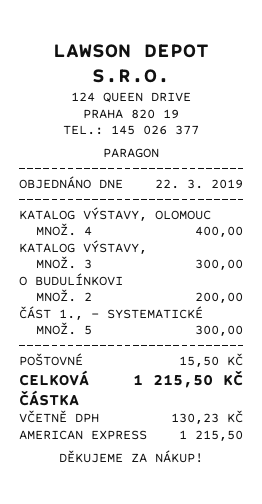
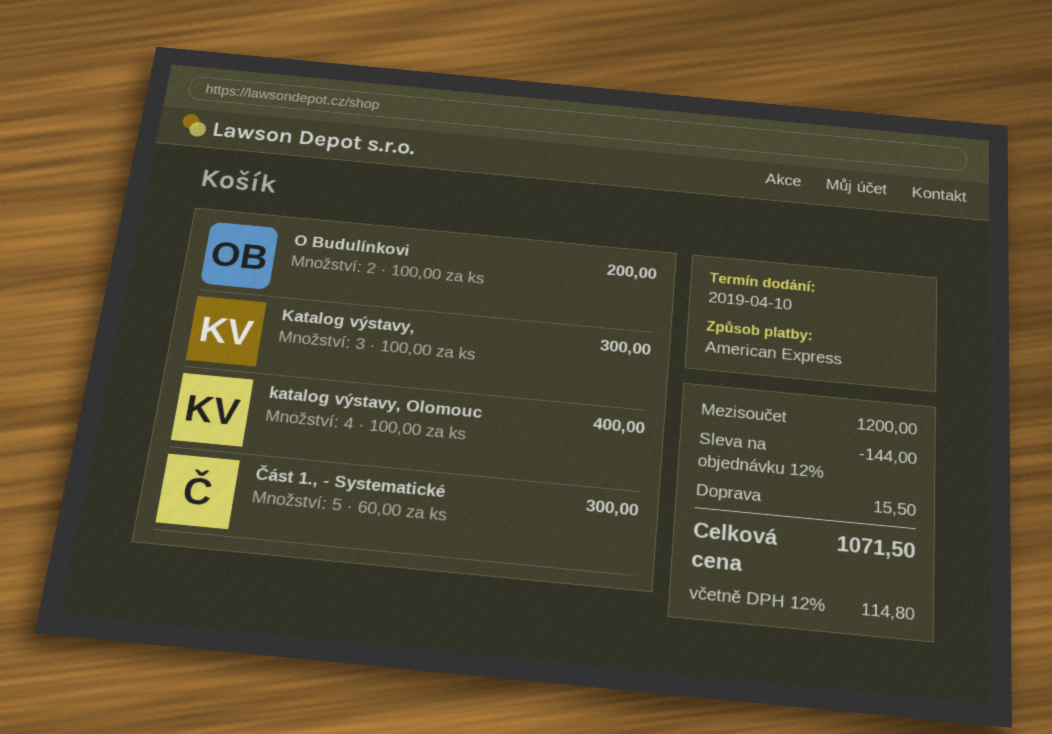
discount: none -> 12% = 144.00
tax: 130.23 -> 114.80
total: 1215.50 -> 1071.50

